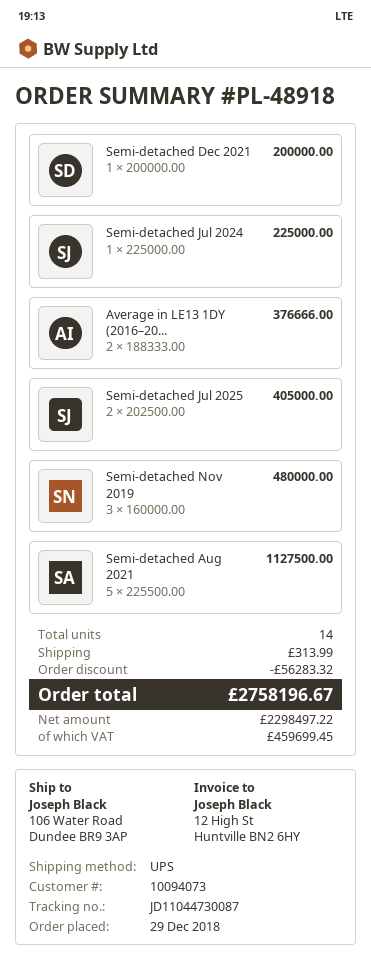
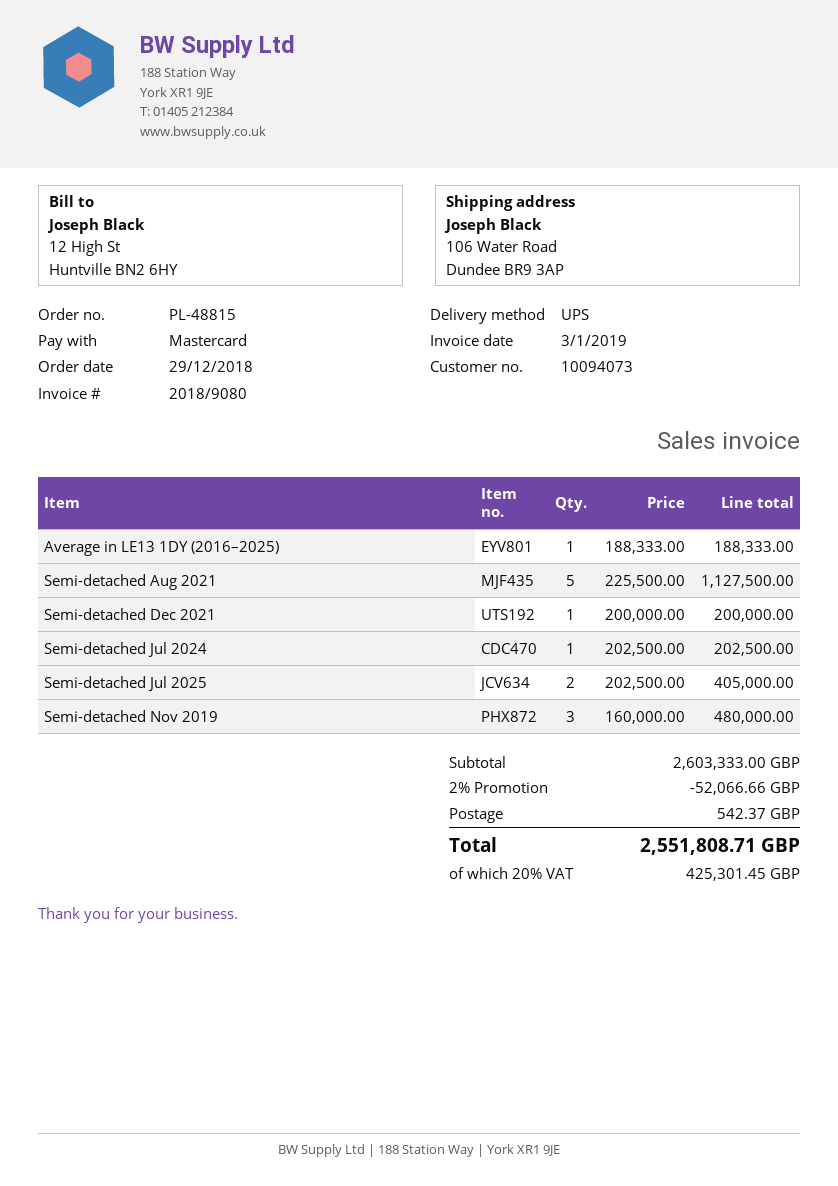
order number: PL-48918 -> PL-48815
Semi-detached Jul 2024: 1 x 225000.00 = 225000.00 -> 1 x 202500.00 = 202500.00
Average in LE13 1DY (2016–20...: 2 x 188333.00 = 376666.00 -> 1 x 188333.00 = 188333.00
discount: 56283.32 -> 52066.66
shipping: 313.99 -> 542.37
tax: 459699.45 -> 425301.45
total: 2758196.67 -> 2551808.71

